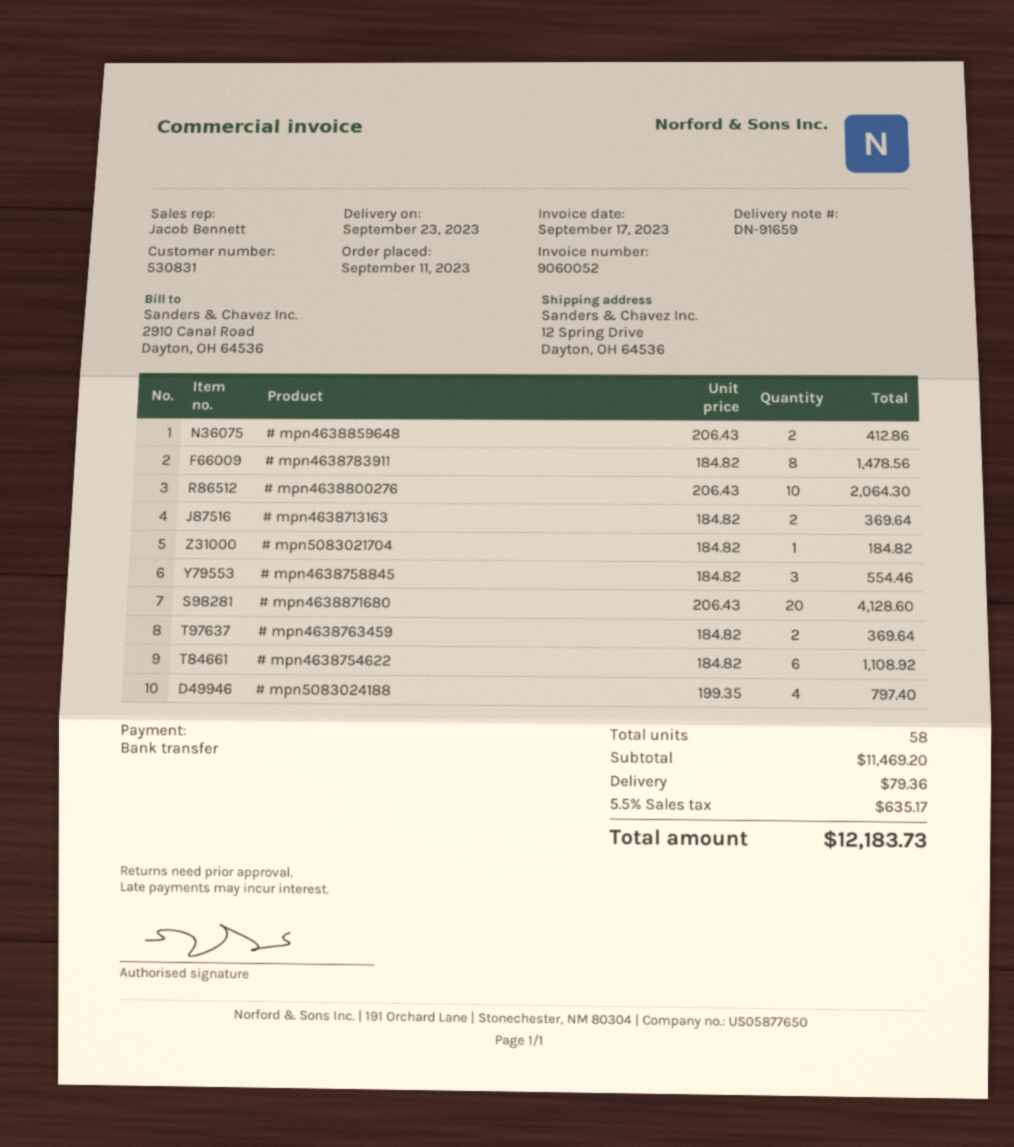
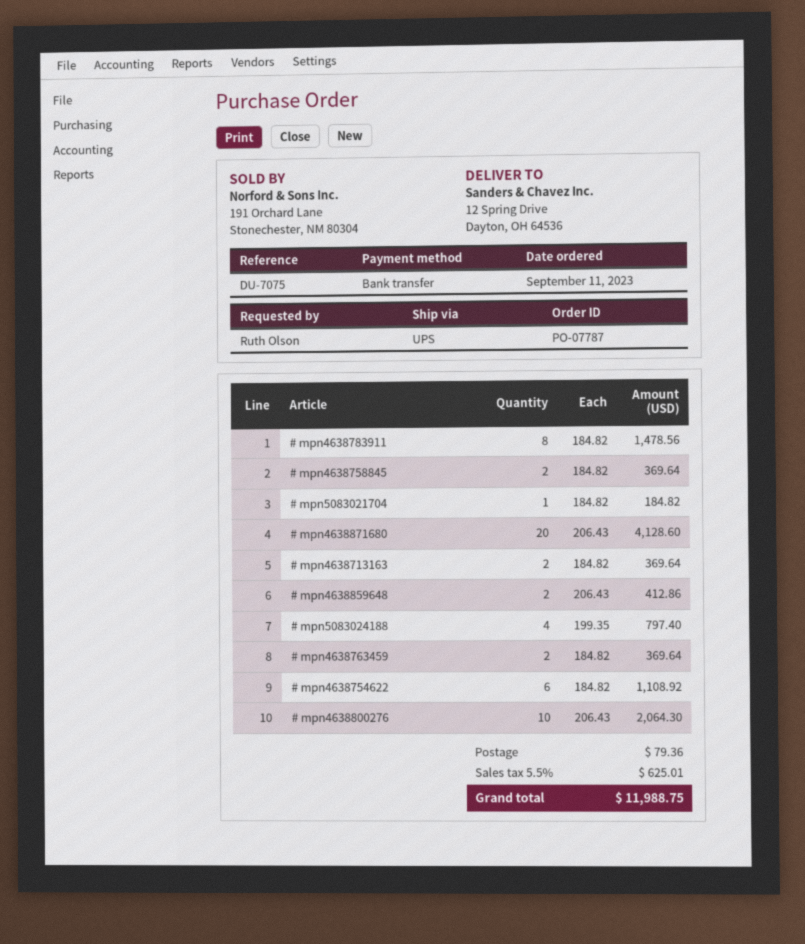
# mpn4638758845: 3 x 184.82 = 554.46 -> 2 x 184.82 = 369.64
tax: 5.5% = 635.17 -> 5.5% = 625.01
total: 12183.73 -> 11988.75

